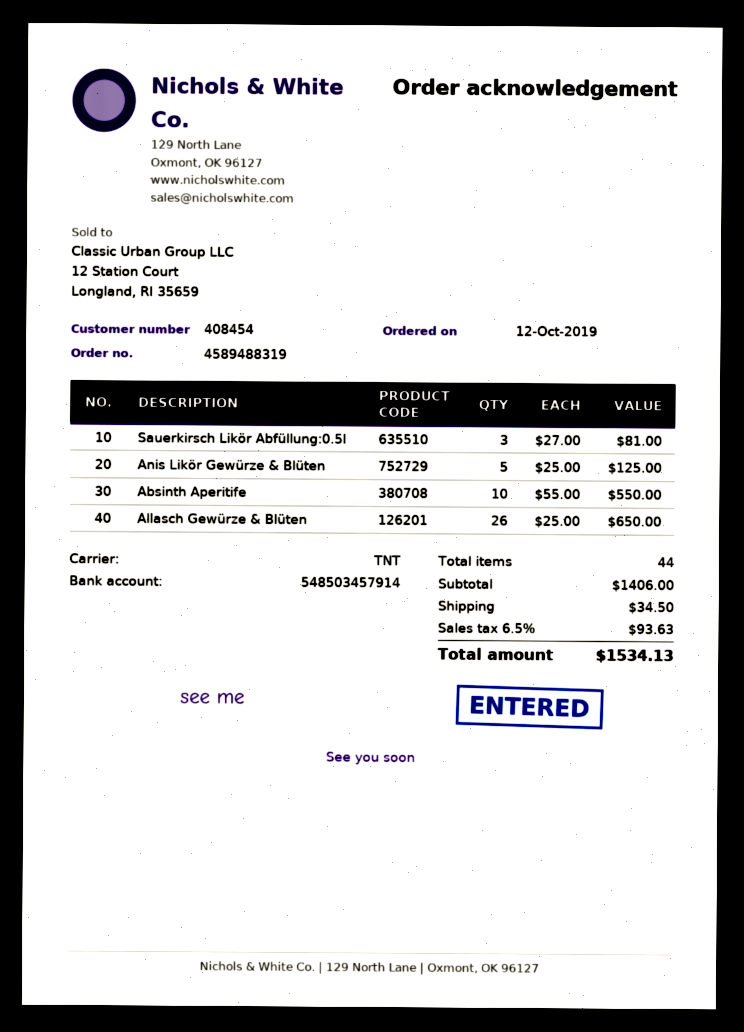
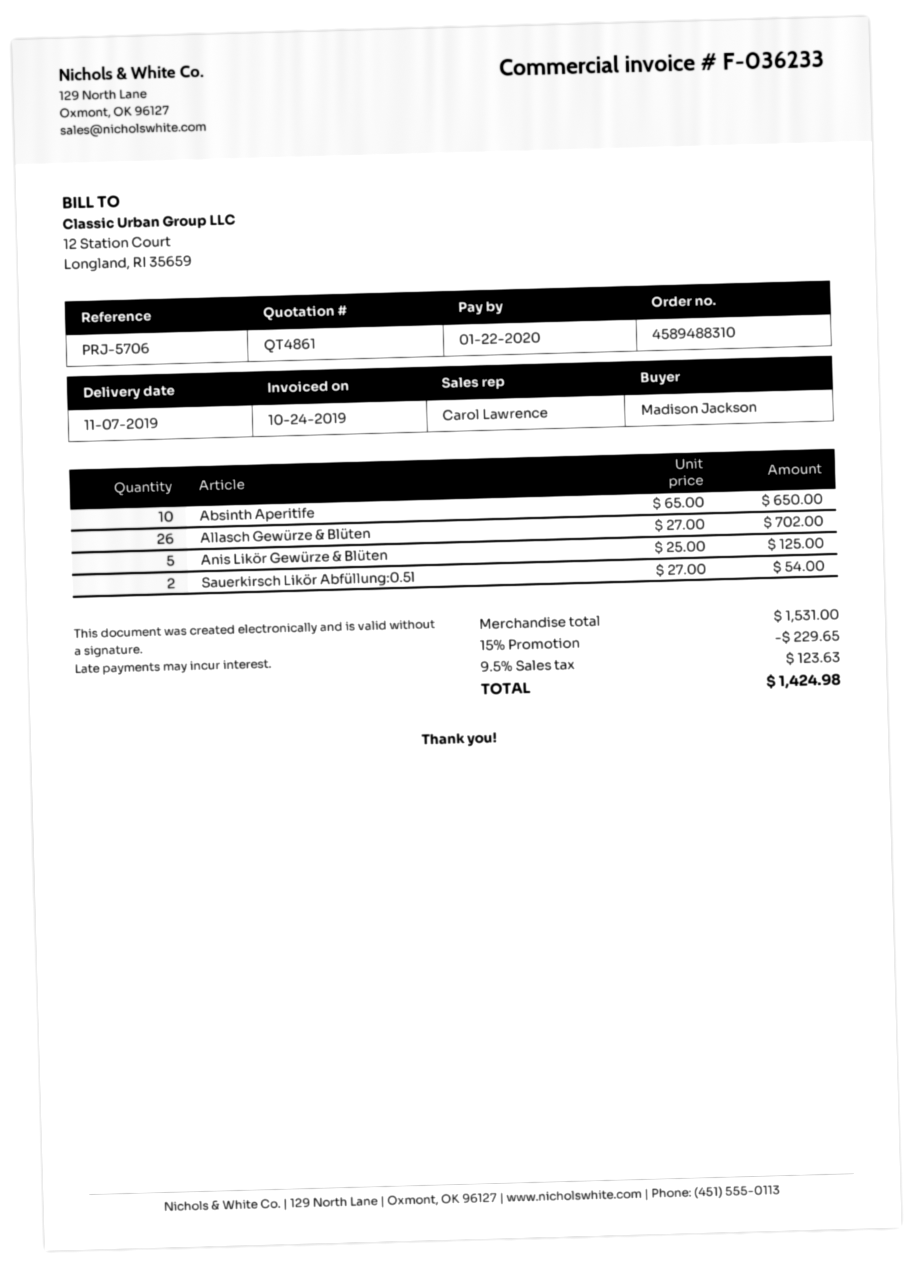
order number: 4589488319 -> 4589488310
Sauerkirsch Likör Abfüllung:0.5l: 3 x 27.00 = 81.00 -> 2 x 27.00 = 54.00
Absinth Aperitife: 10 x 55.00 = 550.00 -> 10 x 65.00 = 650.00
Allasch Gewürze & Blüten: 26 x 25.00 = 650.00 -> 26 x 27.00 = 702.00
subtotal: 1406.00 -> 1531.00
discount: none -> 15% = 229.65
shipping: 34.50 -> none
tax: 6.5% = 93.63 -> 9.5% = 123.63
total: 1534.13 -> 1424.98

